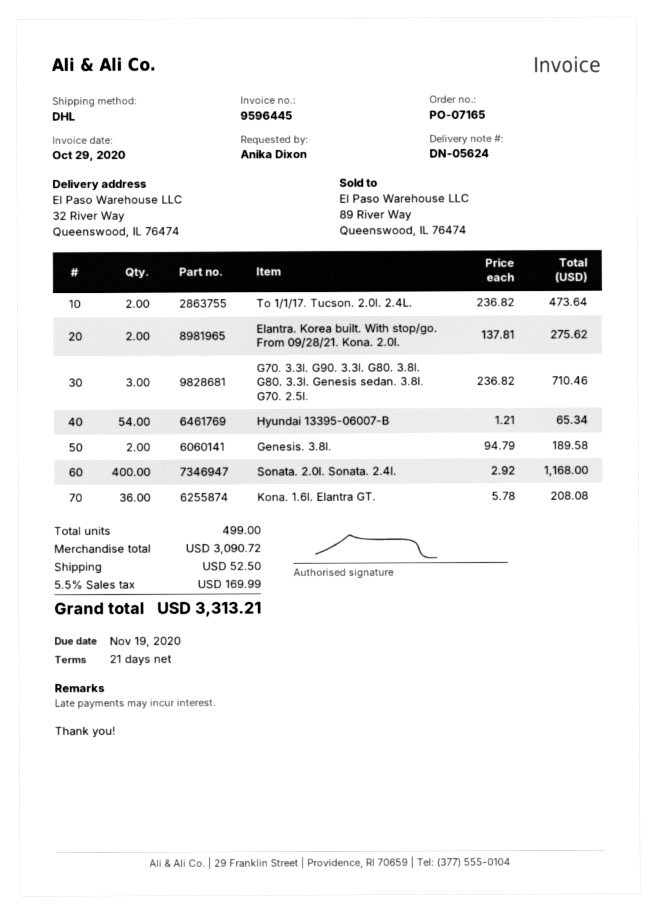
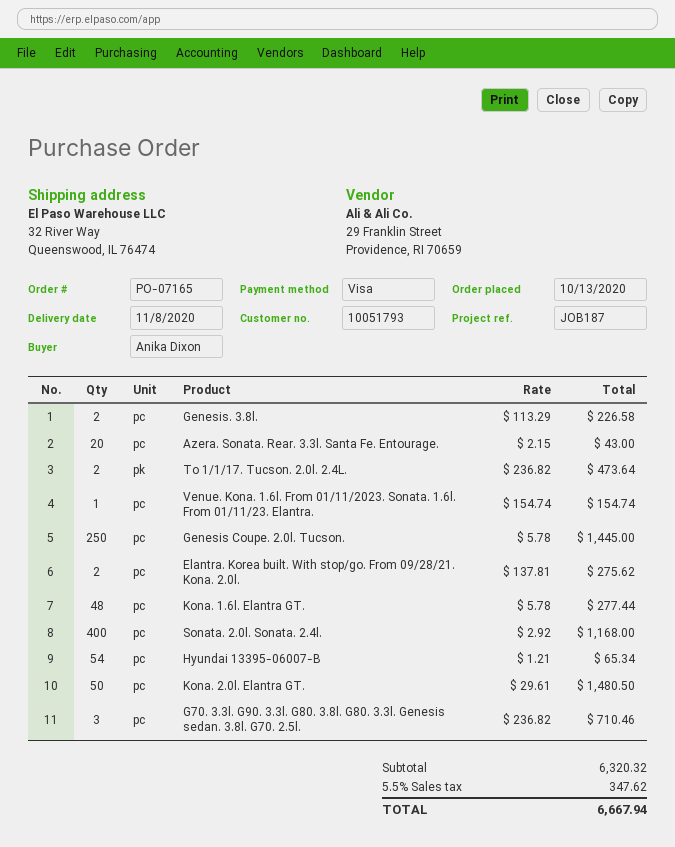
Genesis. 3.8l.: 2 x 94.79 = 189.58 -> 2 x 113.29 = 226.58
Kona. 1.6l. Elantra GT.: 36 x 5.78 = 208.08 -> 48 x 5.78 = 277.44
Azera. Sonata. Rear. 3.3l. Santa Fe. Entourage.: none -> 20 x 2.15 = 43.00
Venue. Kona. 1.6l. From 01/11/2023. Sonata. 1.6l. From 01/11/23. Elantra.: none -> 1 x 154.74 = 154.74
Genesis Coupe. 2.0l. Tucson.: none -> 250 x 5.78 = 1445.00
Kona. 2.0l. Elantra GT.: none -> 50 x 29.61 = 1480.50
subtotal: 3090.72 -> 6320.32
shipping: 52.50 -> none
tax: 5.5% = 169.99 -> 5.5% = 347.62
total: 3313.21 -> 6667.94

